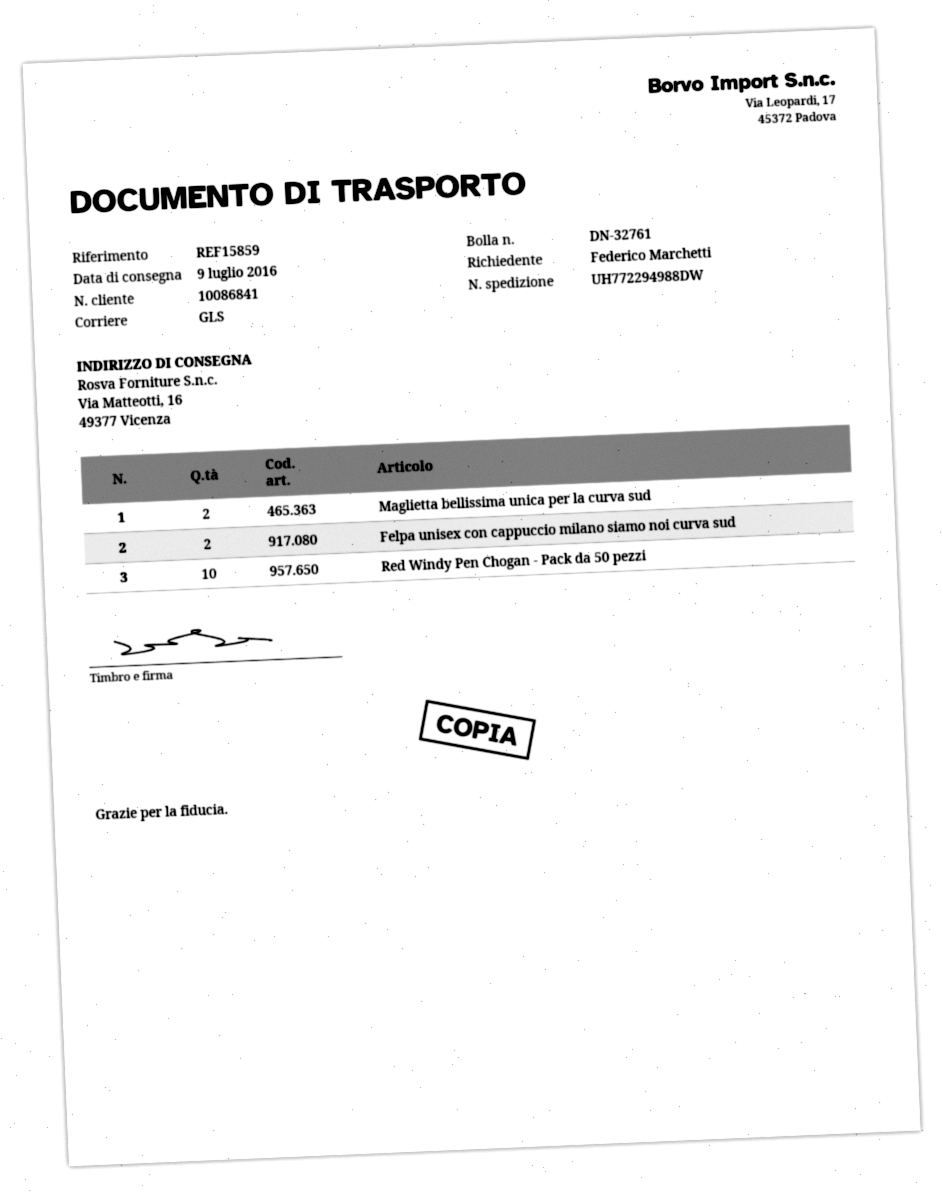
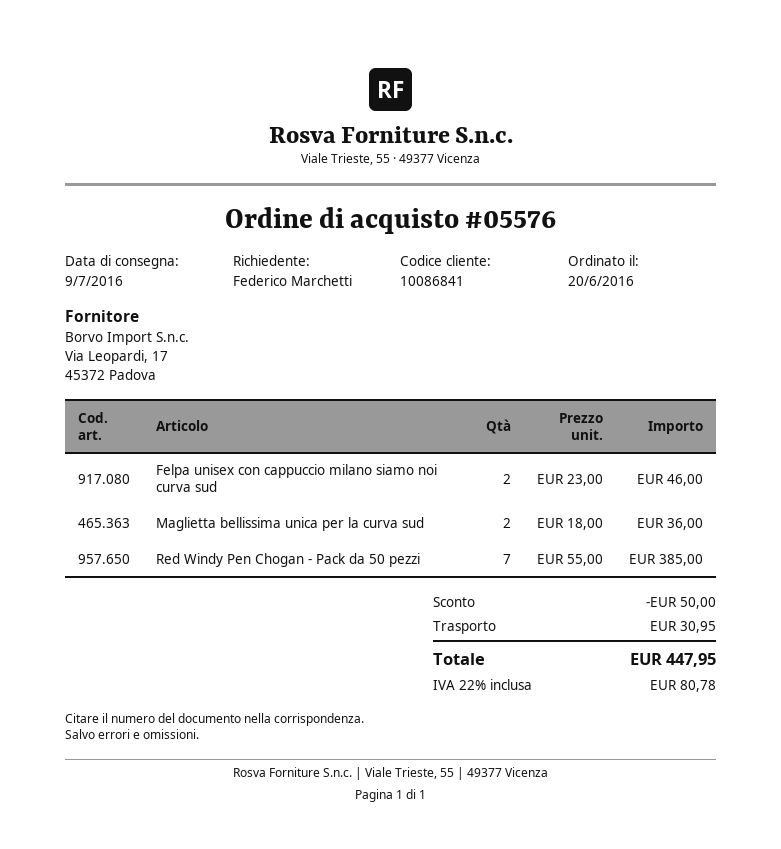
Red Windy Pen Chogan - Pack da 50 pezzi: 10 -> 7

